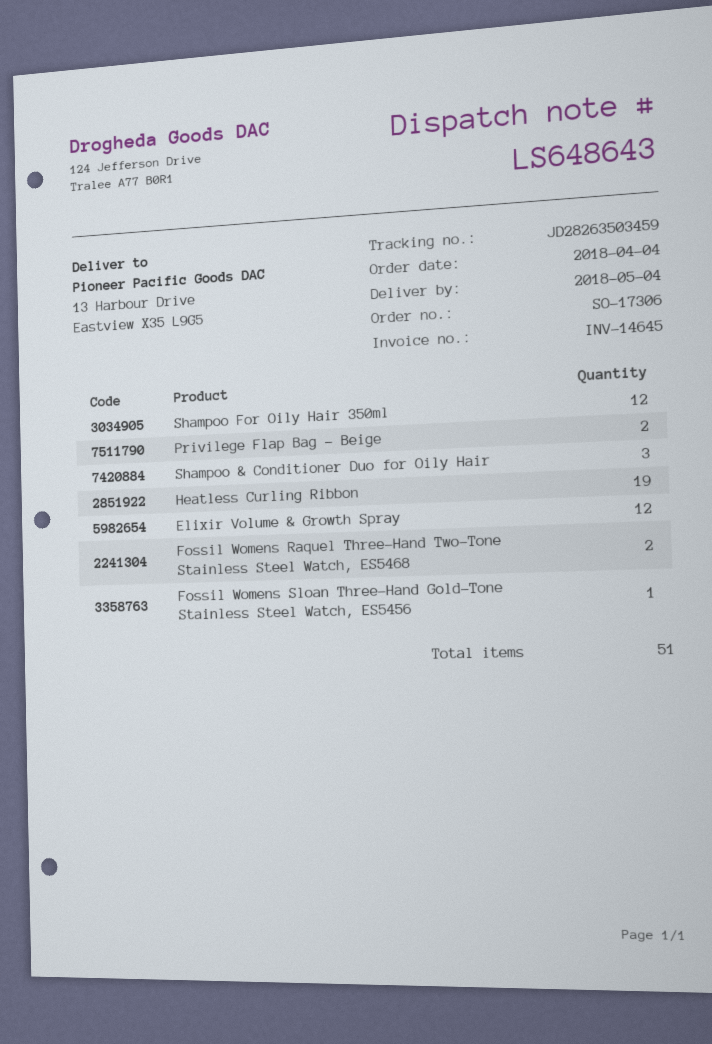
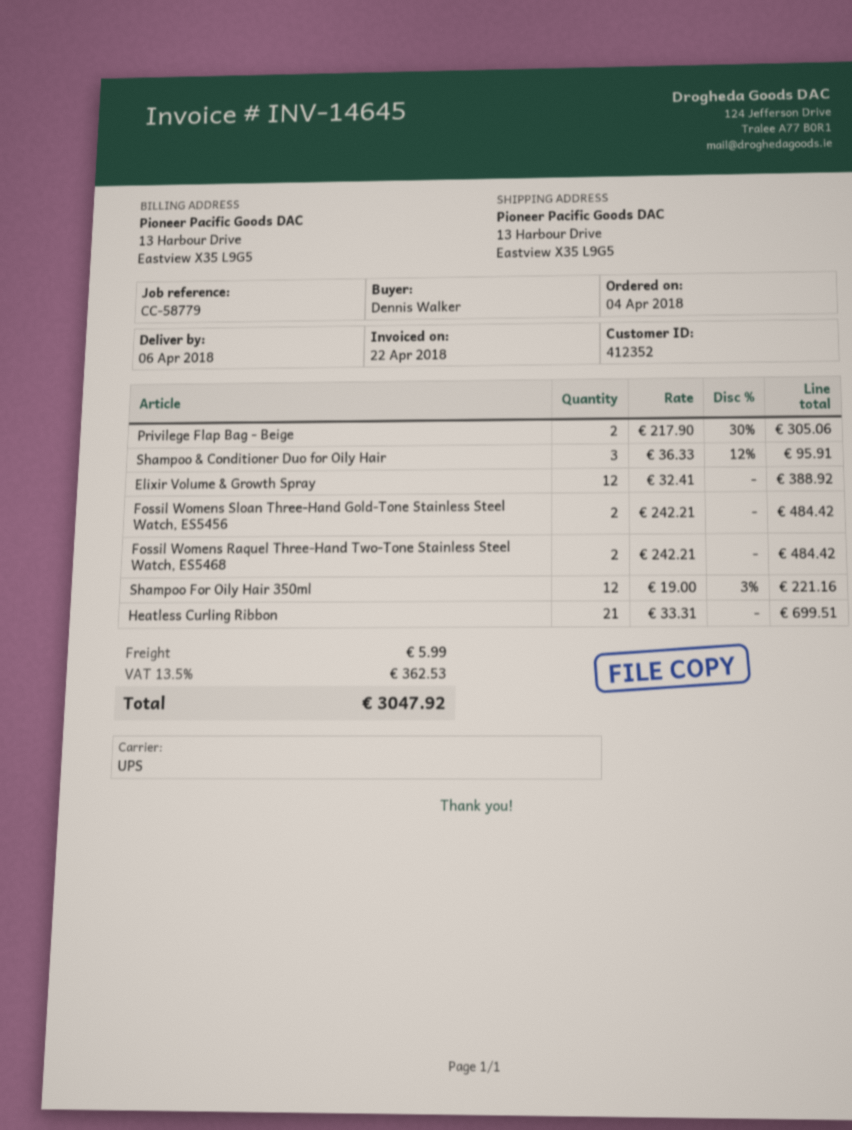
delivery date: 2018-05-04 -> 2018-04-06
Heatless Curling Ribbon: 19 -> 21
Fossil Womens Sloan Three-Hand Gold-Tone Stainless Steel Watch, ES5456: 1 -> 2

